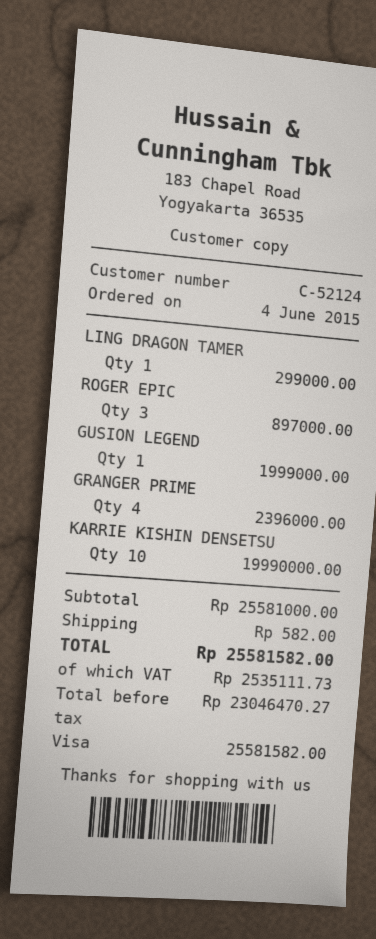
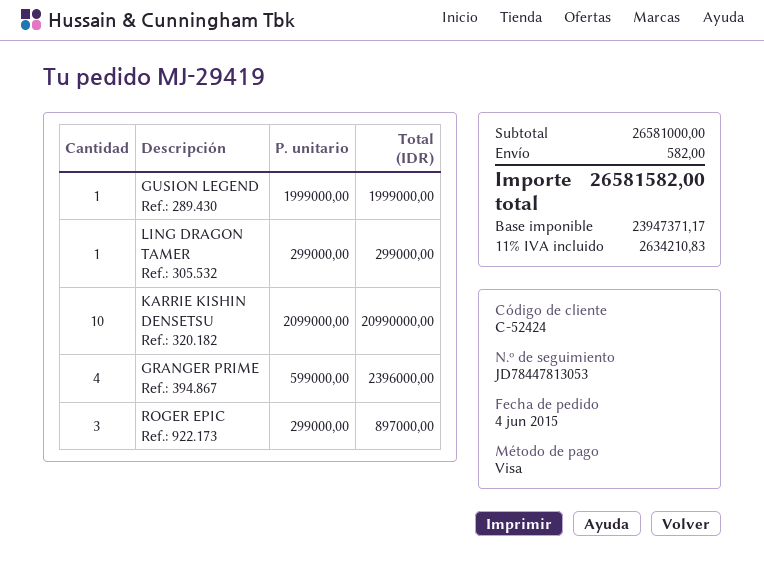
customer number: C-52124 -> C-52424
KARRIE KISHIN DENSETSU: 10 for 19990000.00 -> 10 for 20990000.00
subtotal: 25581000.00 -> 26581000.00
net: 23046470.27 -> 23947371.17
tax: 2535111.73 -> 2634210.83
total: 25581582.00 -> 26581582.00

